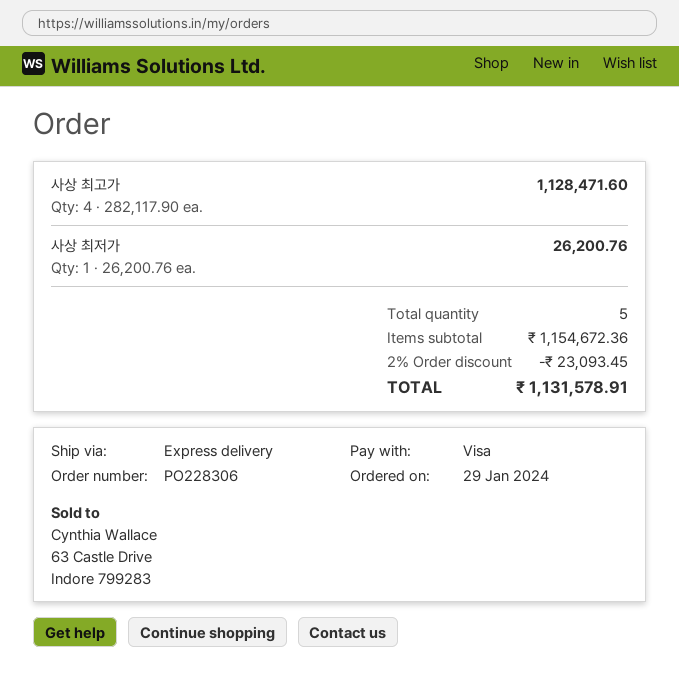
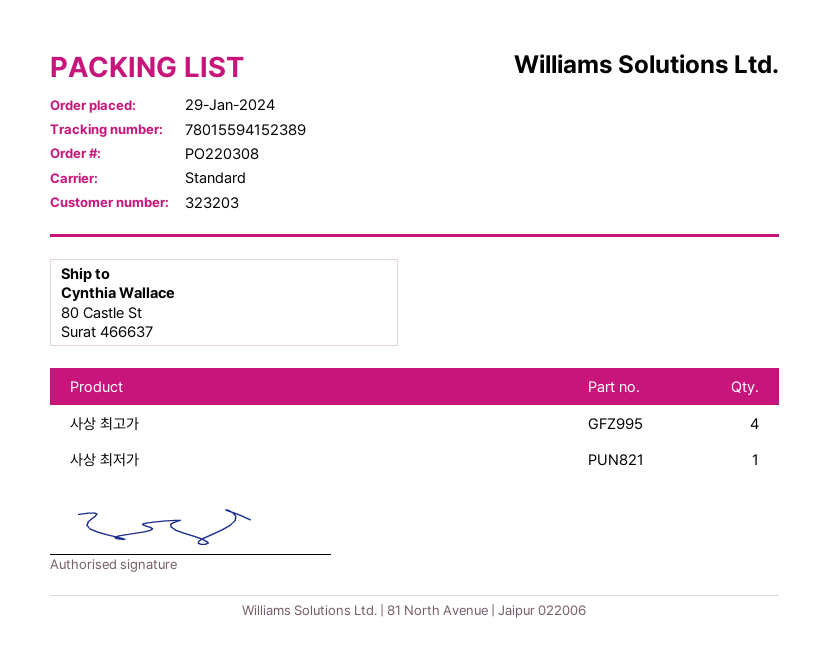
order number: PO228306 -> PO220308
shipping method: express -> standard

